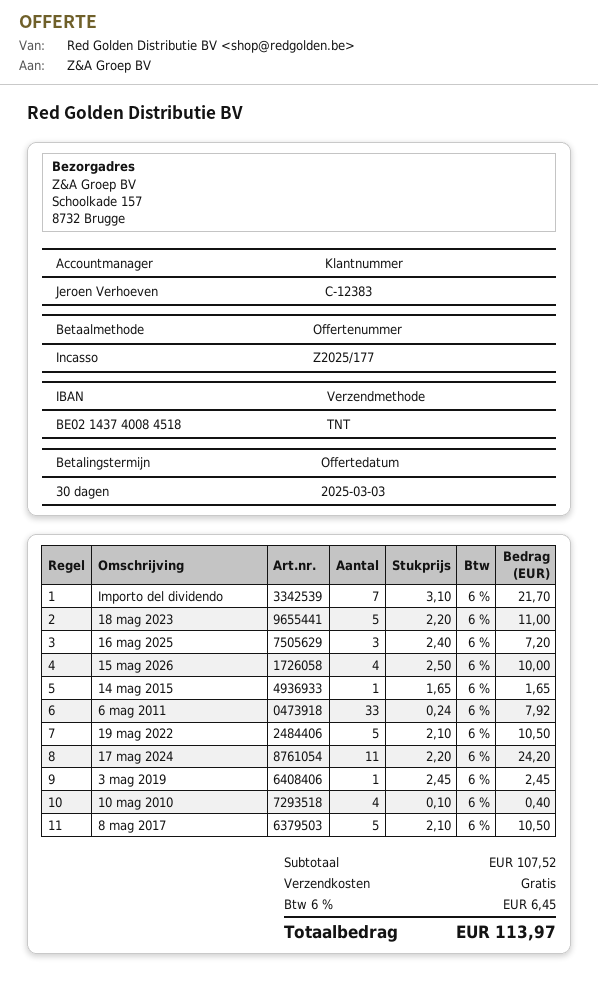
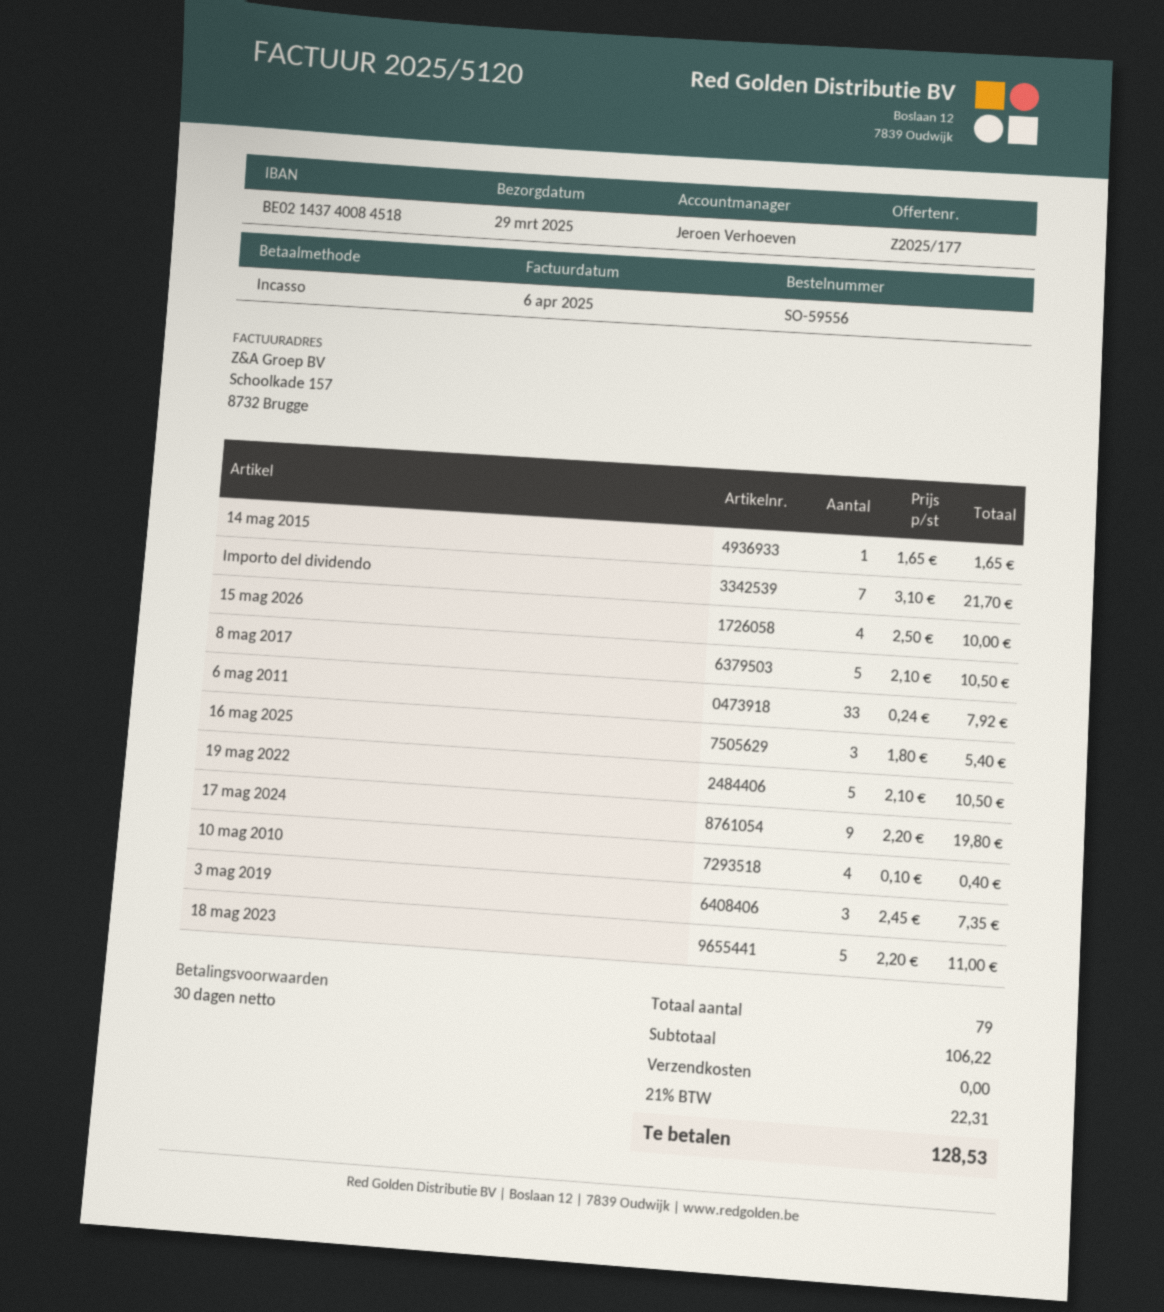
16 mag 2025: 3 x 2.40 = 7.20 -> 3 x 1.80 = 5.40
17 mag 2024: 11 x 2.20 = 24.20 -> 9 x 2.20 = 19.80
3 mag 2019: 1 x 2.45 = 2.45 -> 3 x 2.45 = 7.35
subtotal: 107.52 -> 106.22
tax: 6% = 6.45 -> 21% = 22.31
total: 113.97 -> 128.53

